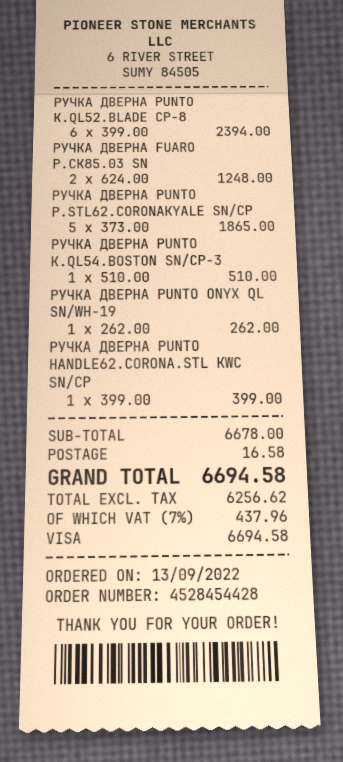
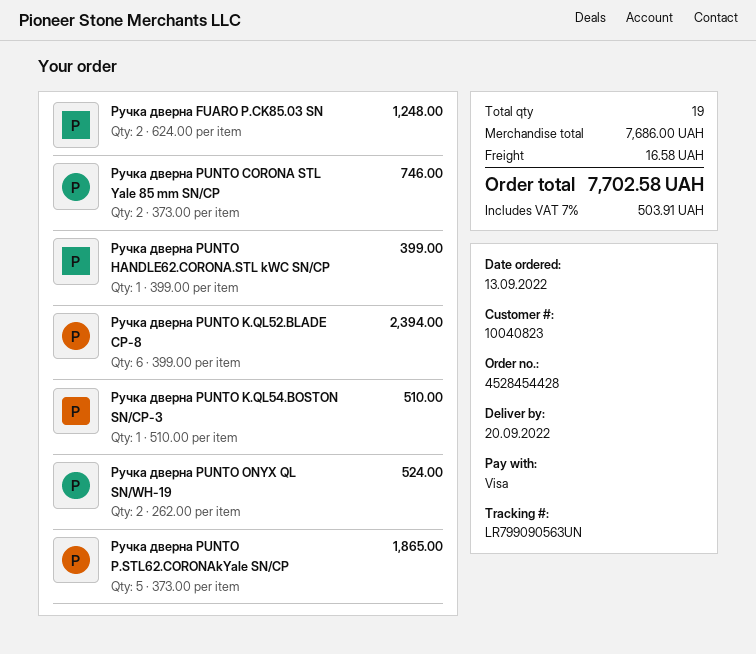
РУЧКА ДВЕРНА PUNTO ONYX QL SN/WH-19: 1 x 262.00 = 262.00 -> 2 x 262.00 = 524.00
Ручка дверна PUNTO CORONA STL Yale 85 mm SN/CP: none -> 2 x 373.00 = 746.00
subtotal: 6678.00 -> 7686.00
tax: 7% = 437.96 -> 7% = 503.91
total: 6694.58 -> 7702.58

